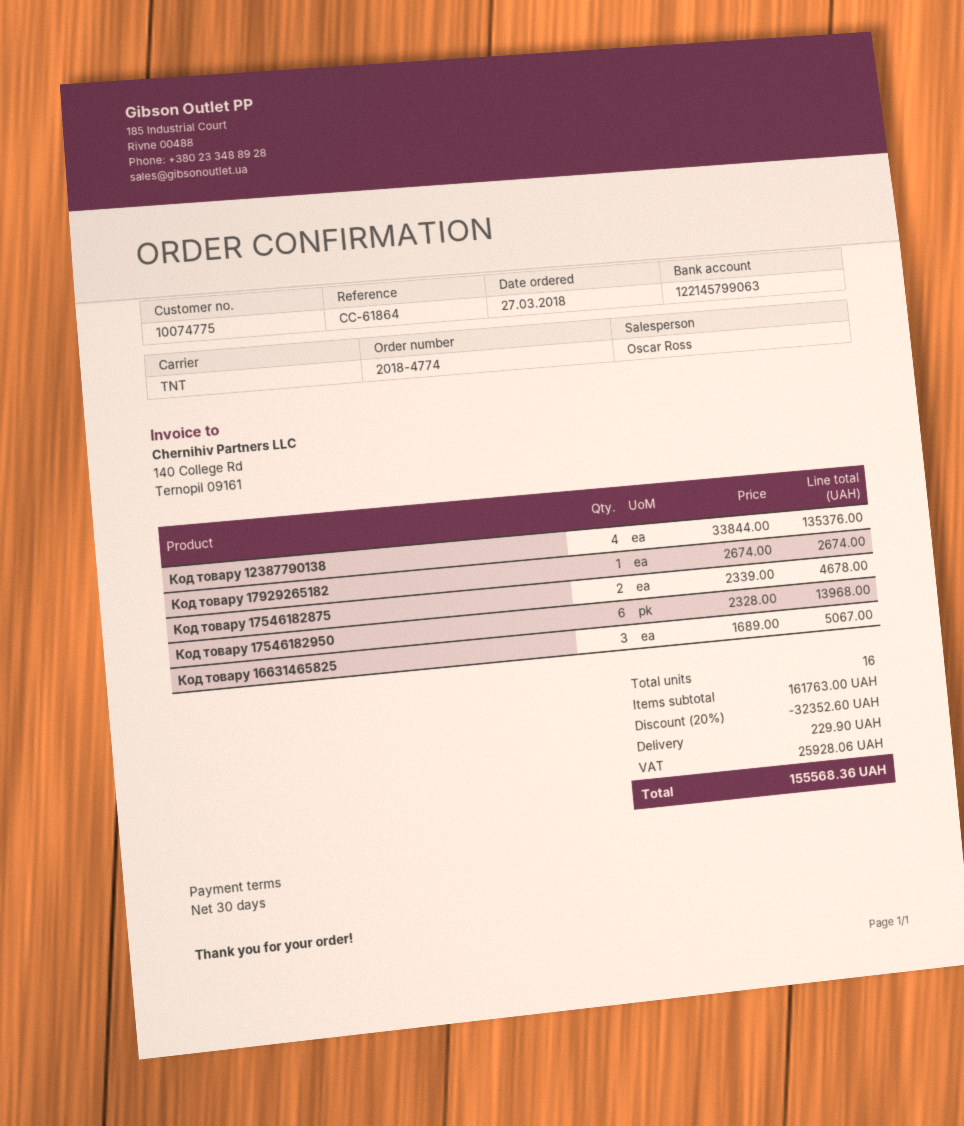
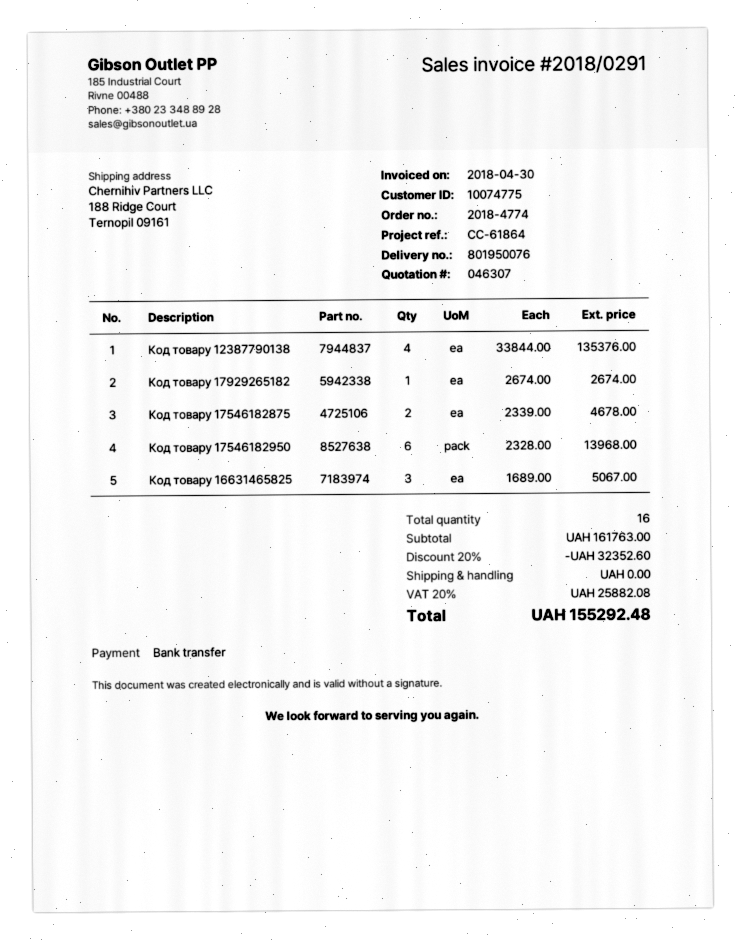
shipping: 229.90 -> 0.00
tax: 25928.06 -> 25882.08
total: 155568.36 -> 155292.48

